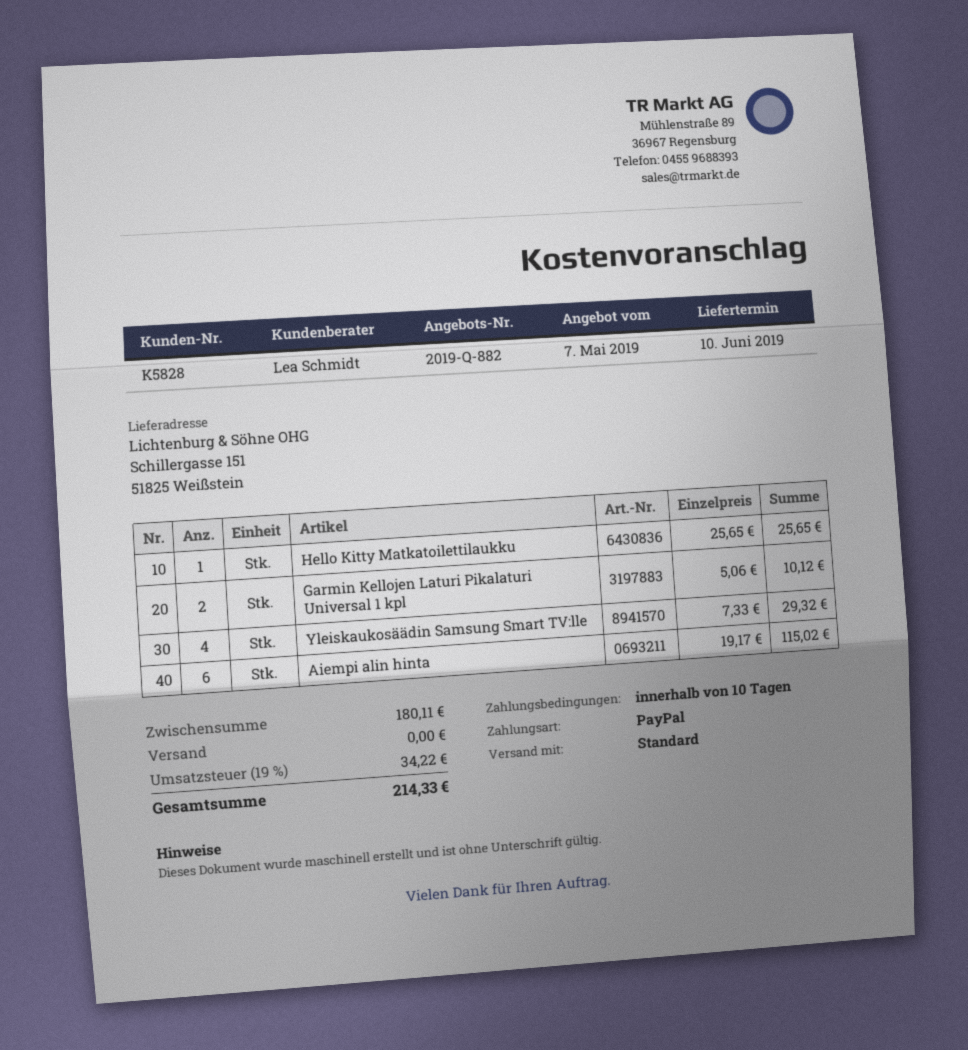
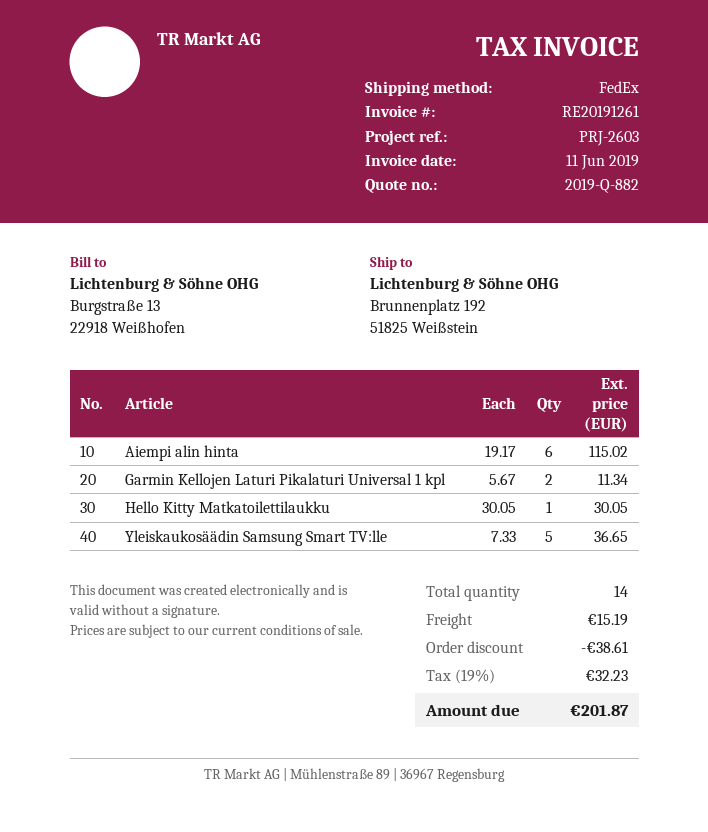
shipping method: standard -> FedEx
ship to: Schillergasse 151, 51825 Weißstein -> Brunnenplatz 192, 51825 Weißstein
Hello Kitty Matkatoilettilaukku: 1 x 25.65 = 25.65 -> 1 x 30.05 = 30.05
Garmin Kellojen Laturi Pikalaturi Universal 1 kpl: 2 x 5.06 = 10.12 -> 2 x 5.67 = 11.34
Yleiskaukosäädin Samsung Smart TV:lle: 4 x 7.33 = 29.32 -> 5 x 7.33 = 36.65
discount: none -> 38.61
shipping: 0.00 -> 15.19
tax: 19% = 34.22 -> 19% = 32.23
total: 214.33 -> 201.87

